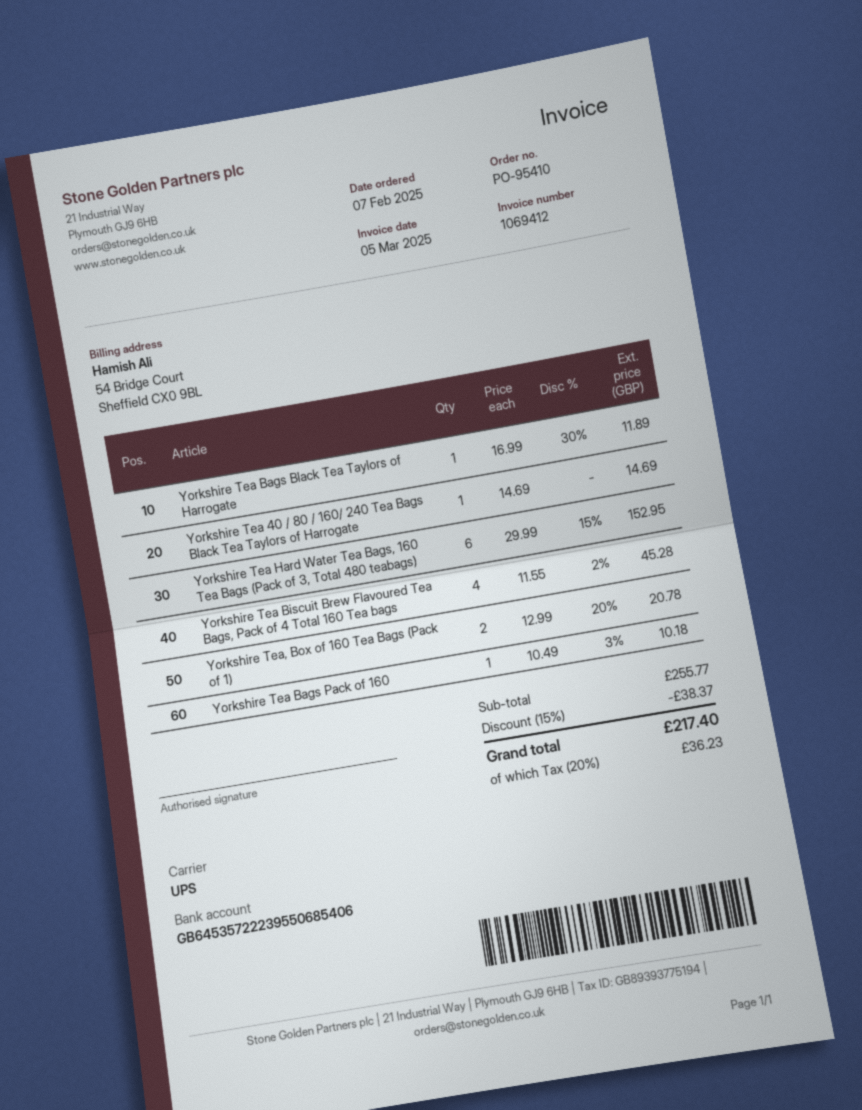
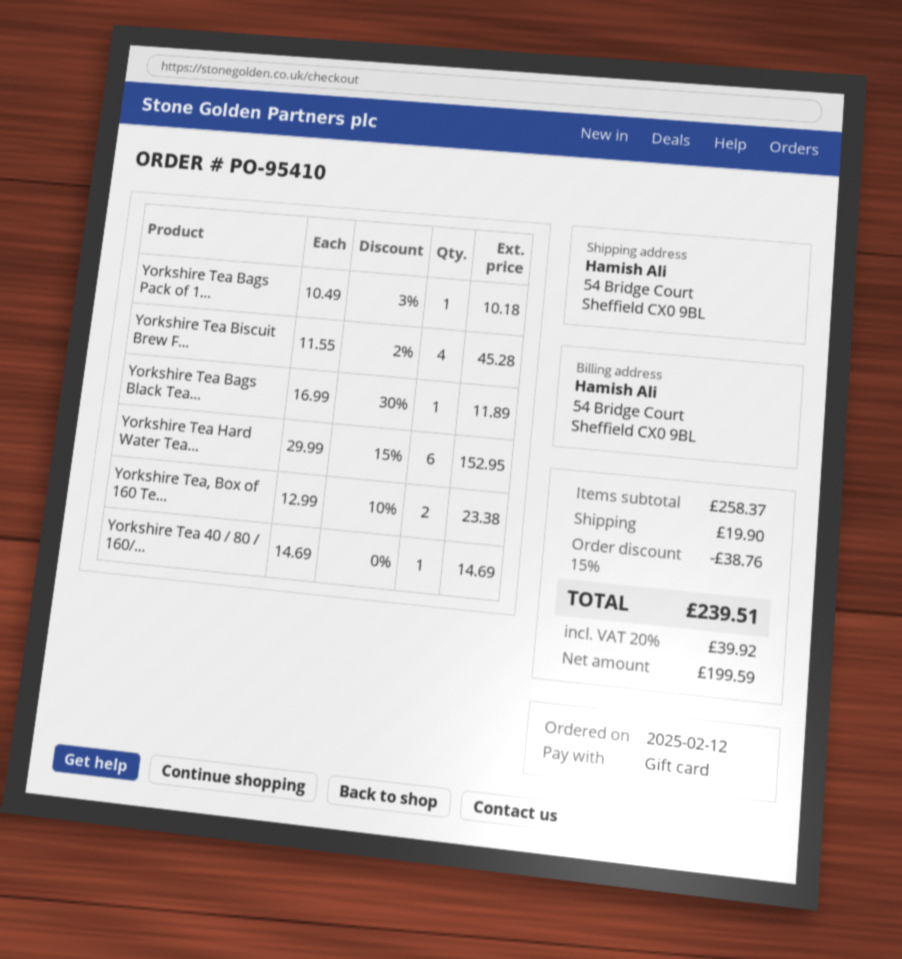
order date: 2025-02-07 -> 2025-02-12
Yorkshire Tea, Box of 160 Tea Bags (Pack of 1): 2 x 12.99 - 20% = 20.78 -> 2 x 12.99 - 10% = 23.38
subtotal: 255.77 -> 258.37
discount: 15% = 38.37 -> 15% = 38.76
shipping: none -> 19.90
tax: 20% = 36.23 -> 20% = 39.92
total: 217.40 -> 239.51

